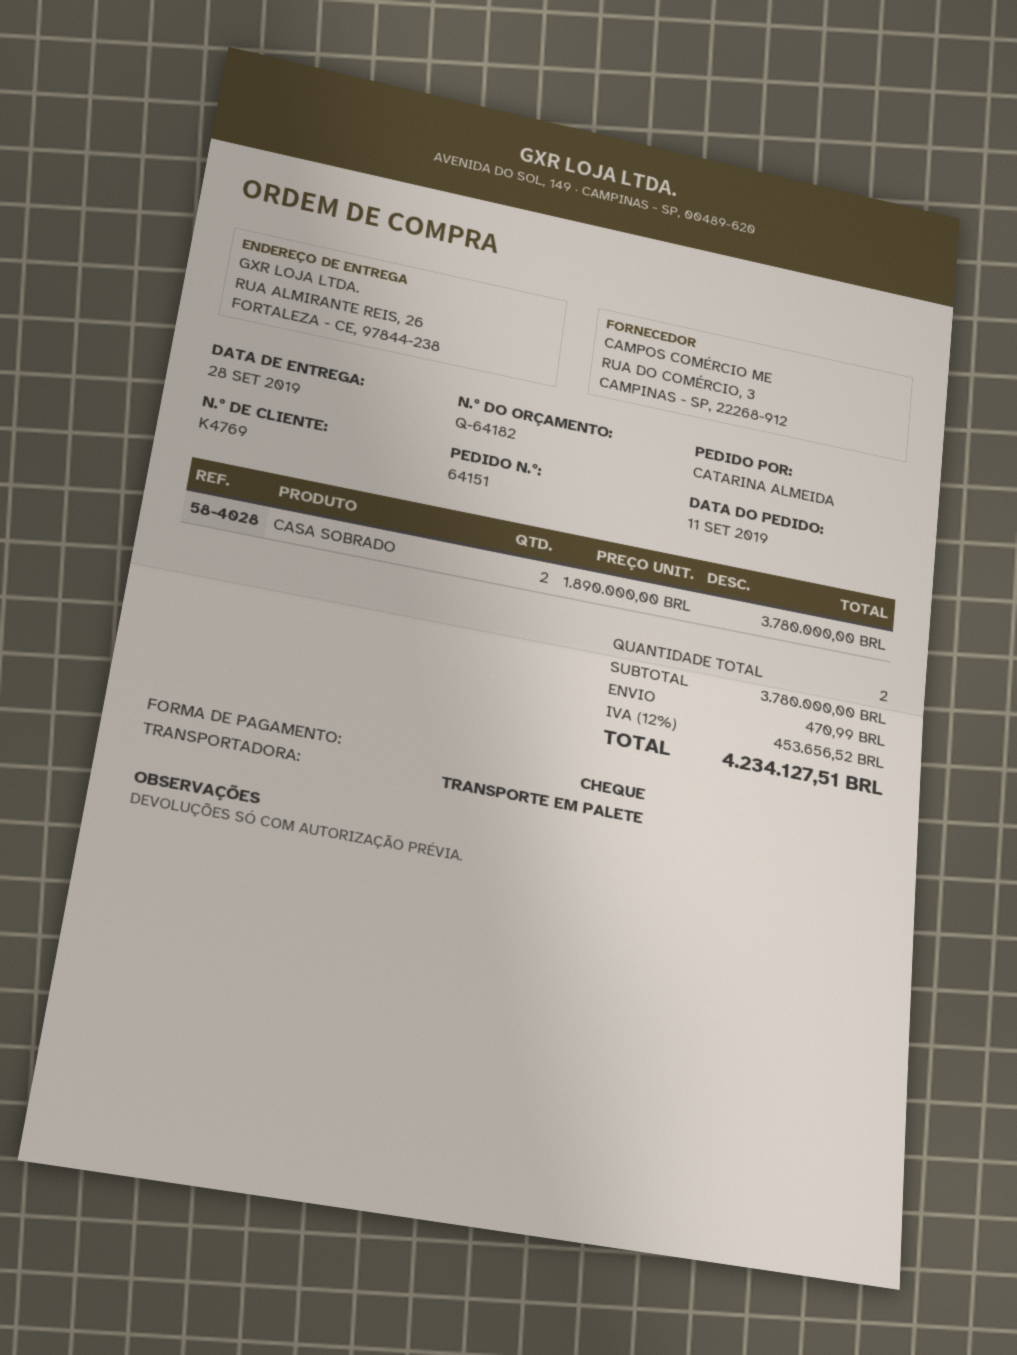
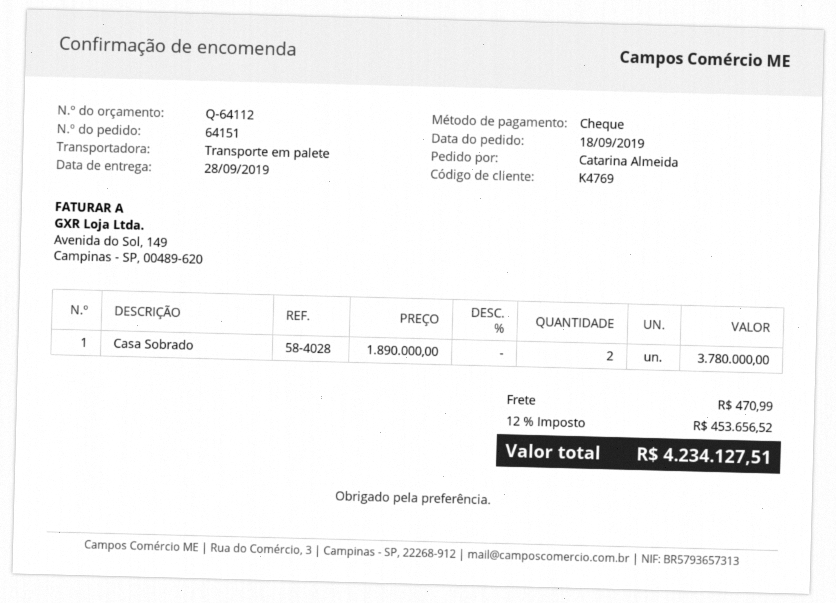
quote number: Q-64182 -> Q-64112
order date: 2019-09-11 -> 2019-09-18

